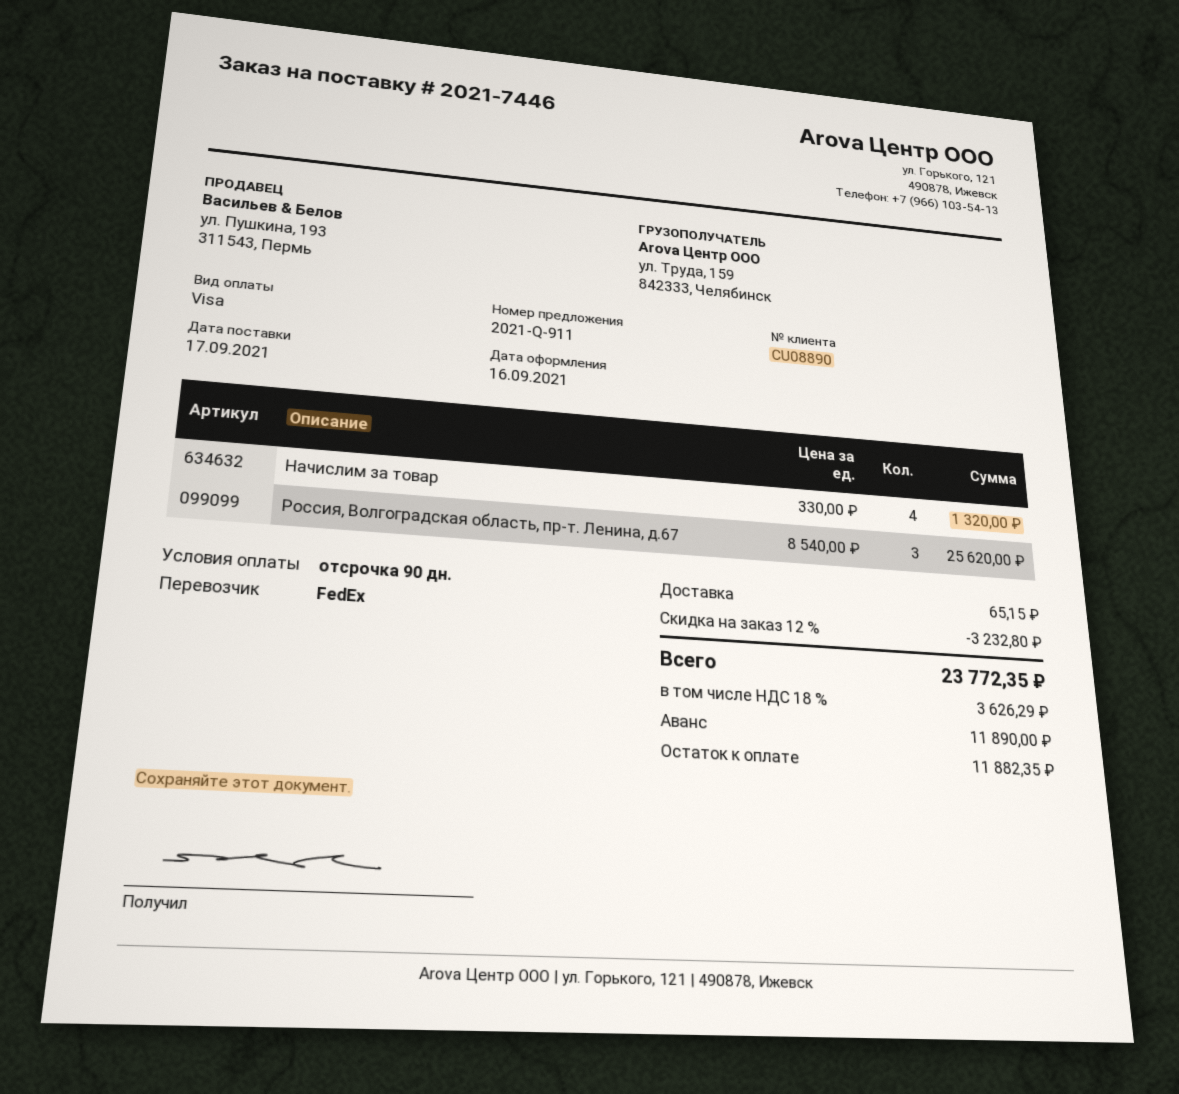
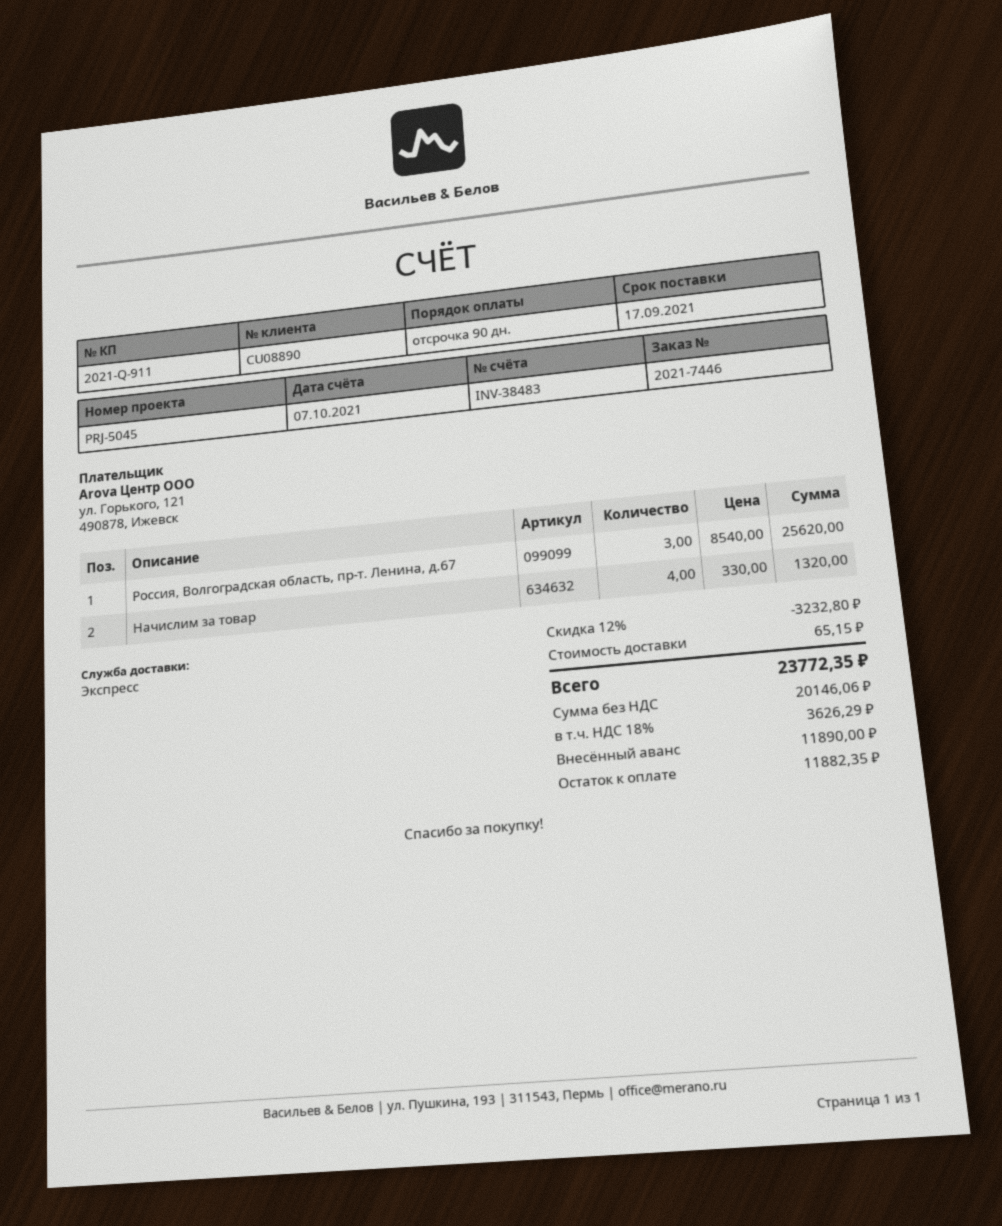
shipping method: FedEx -> express

